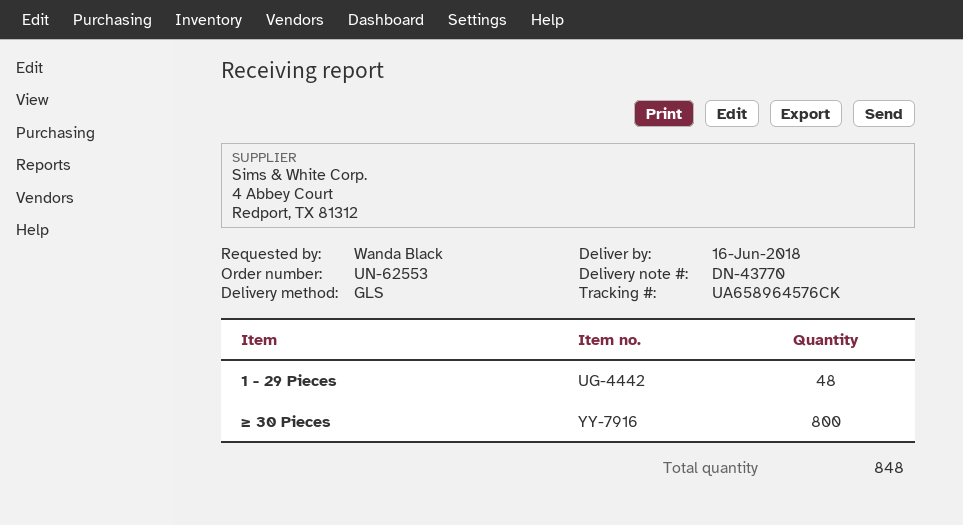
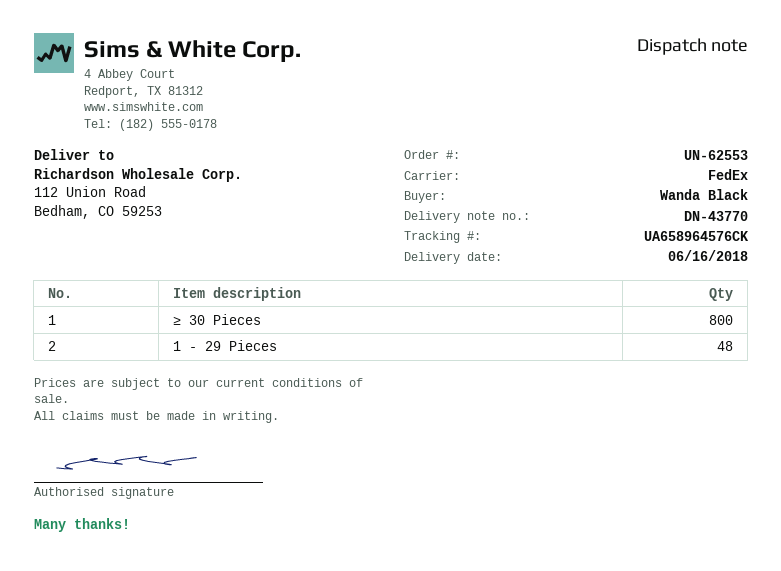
shipping method: GLS -> FedEx

